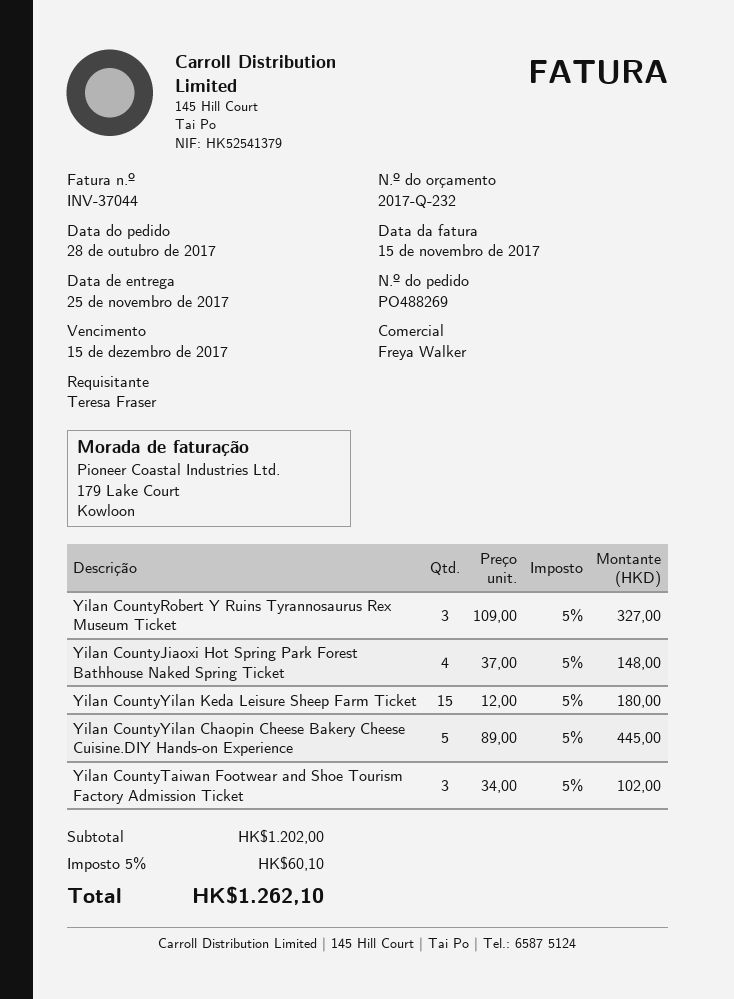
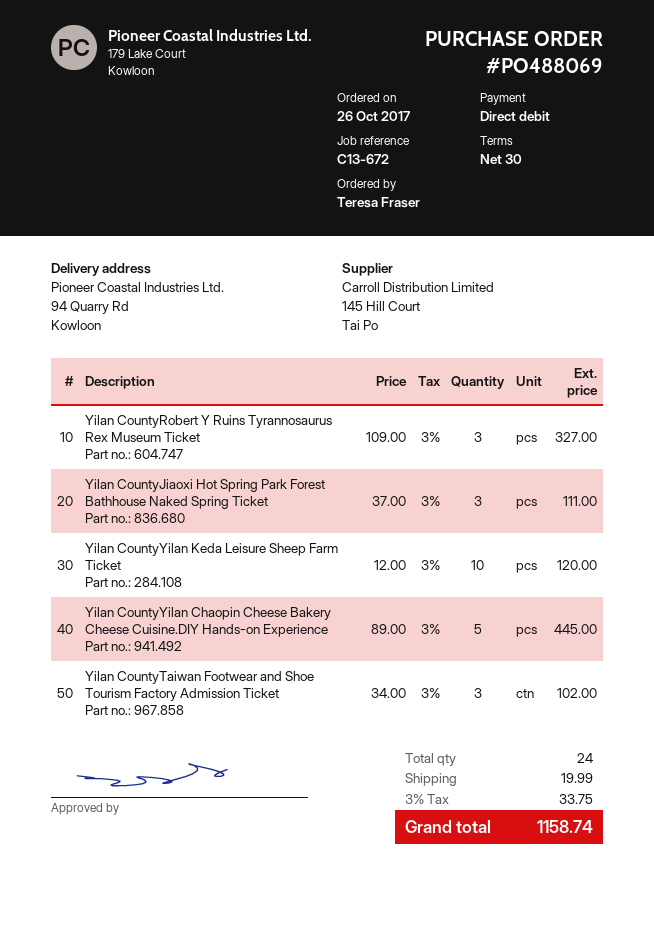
order number: PO488269 -> PO488069
order date: 2017-10-28 -> 2017-10-26
Yilan CountyJiaoxi Hot Spring Park Forest Bathhouse Naked Spring Ticket: 4 x 37.00 = 148.00 -> 3 x 37.00 = 111.00
Yilan CountyYilan Keda Leisure Sheep Farm Ticket: 15 x 12.00 = 180.00 -> 10 x 12.00 = 120.00
shipping: none -> 19.99
tax: 5% = 60.10 -> 3% = 33.75
total: 1262.10 -> 1158.74

